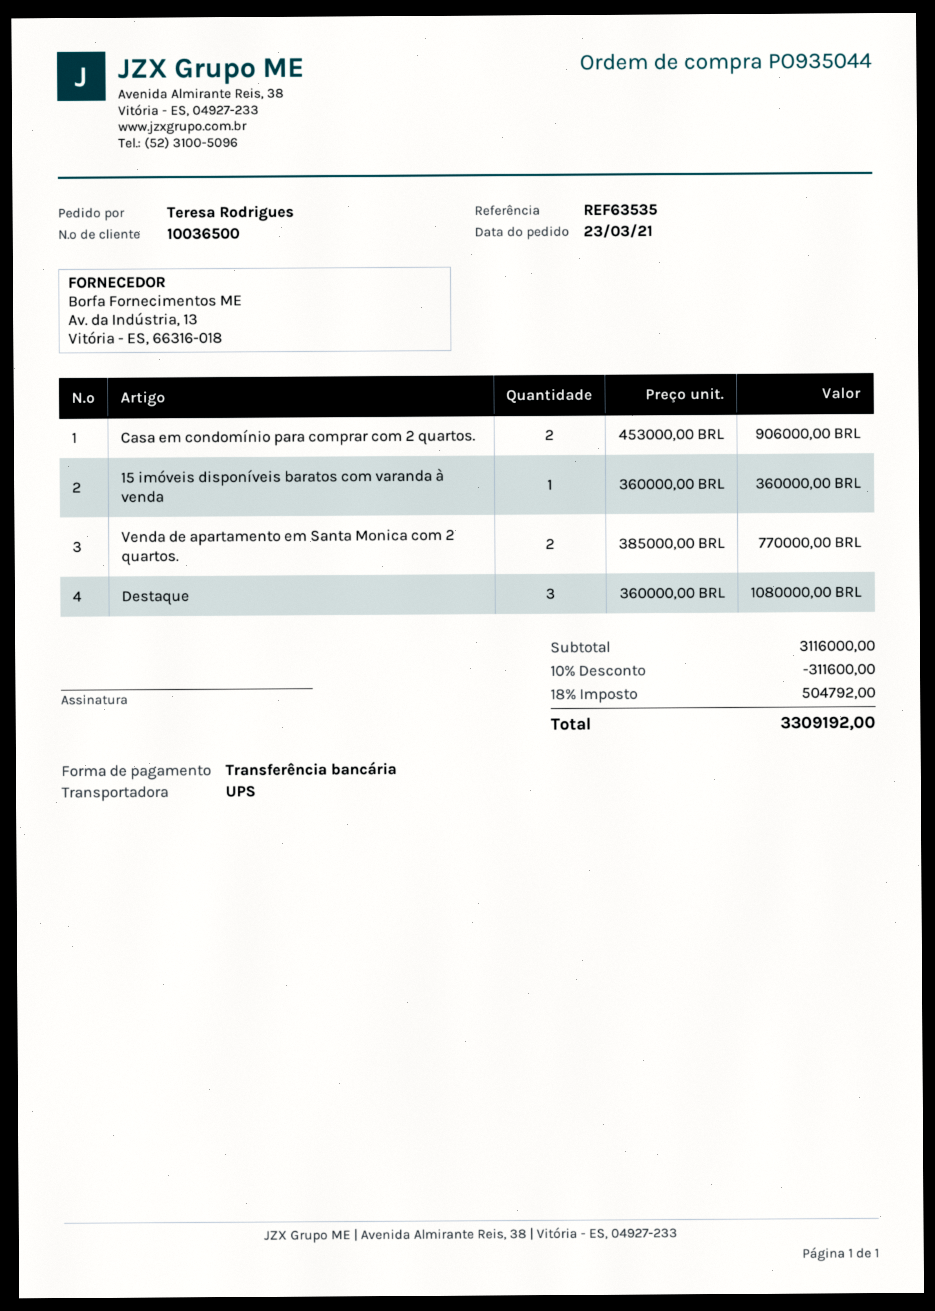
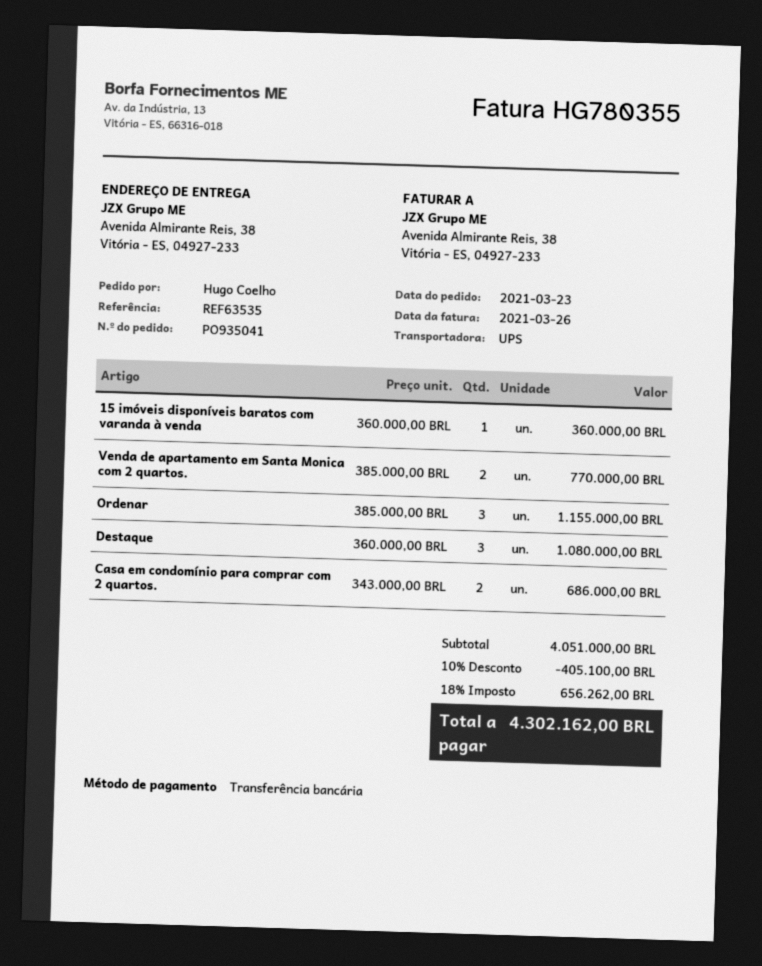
order number: PO935044 -> PO935041
ordered by: Teresa Rodrigues -> Hugo Coelho
Casa em condomínio para comprar com 2 quartos.: 2 x 453000.00 = 906000.00 -> 2 x 343000.00 = 686000.00
Ordenar: none -> 3 x 385000.00 = 1155000.00
subtotal: 3116000.00 -> 4051000.00
discount: 10% = 311600.00 -> 10% = 405100.00
tax: 18% = 504792.00 -> 18% = 656262.00
total: 3309192.00 -> 4302162.00

